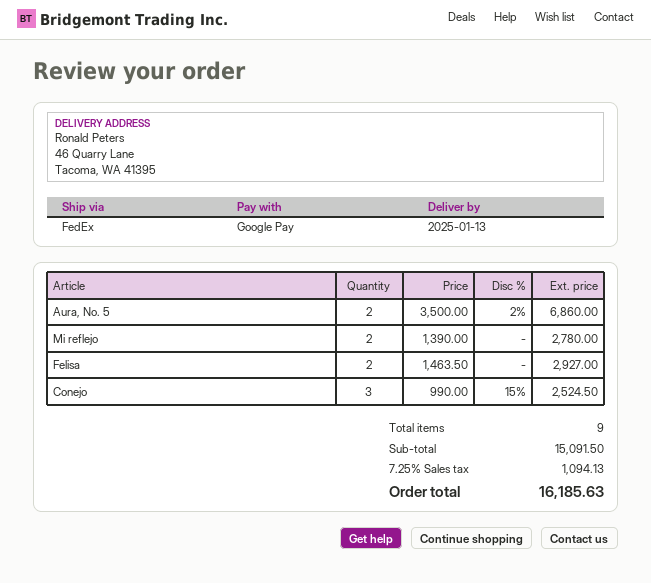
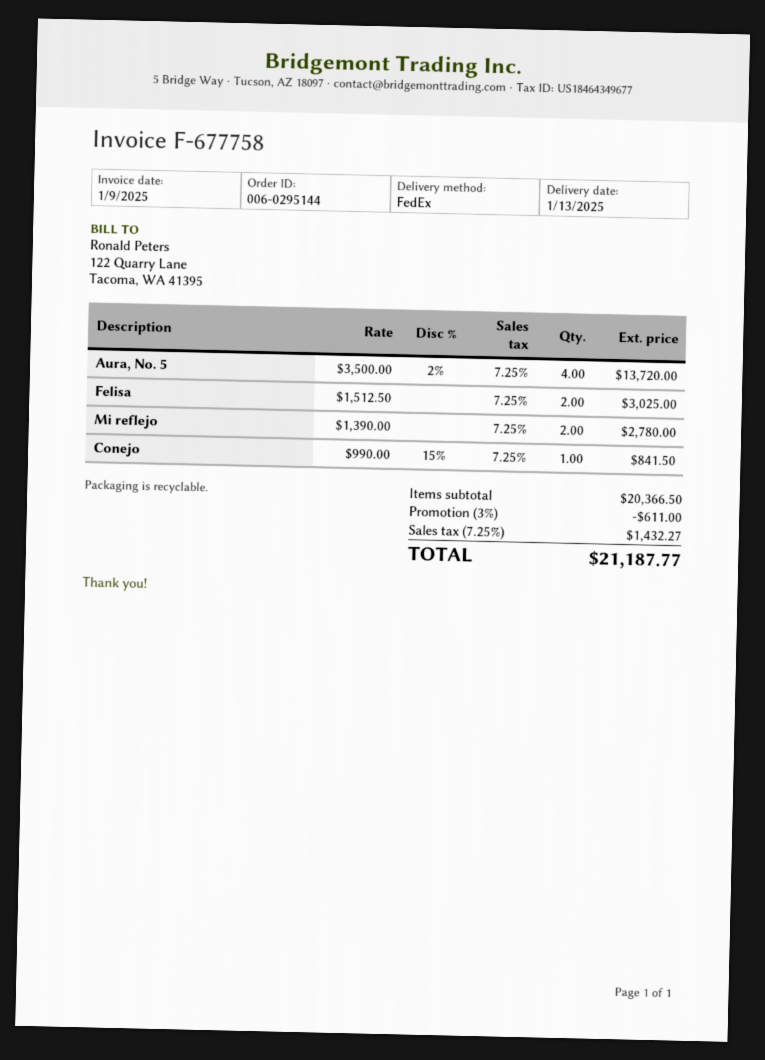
Aura, No. 5: 2 x 3500.00 - 2% = 6860.00 -> 4 x 3500.00 - 2% = 13720.00
Felisa: 2 x 1463.50 = 2927.00 -> 2 x 1512.50 = 3025.00
Conejo: 3 x 990.00 - 15% = 2524.50 -> 1 x 990.00 - 15% = 841.50
subtotal: 15091.50 -> 20366.50
discount: none -> 3% = 611.00
tax: 7.25% = 1094.13 -> 7.25% = 1432.27
total: 16185.63 -> 21187.77

